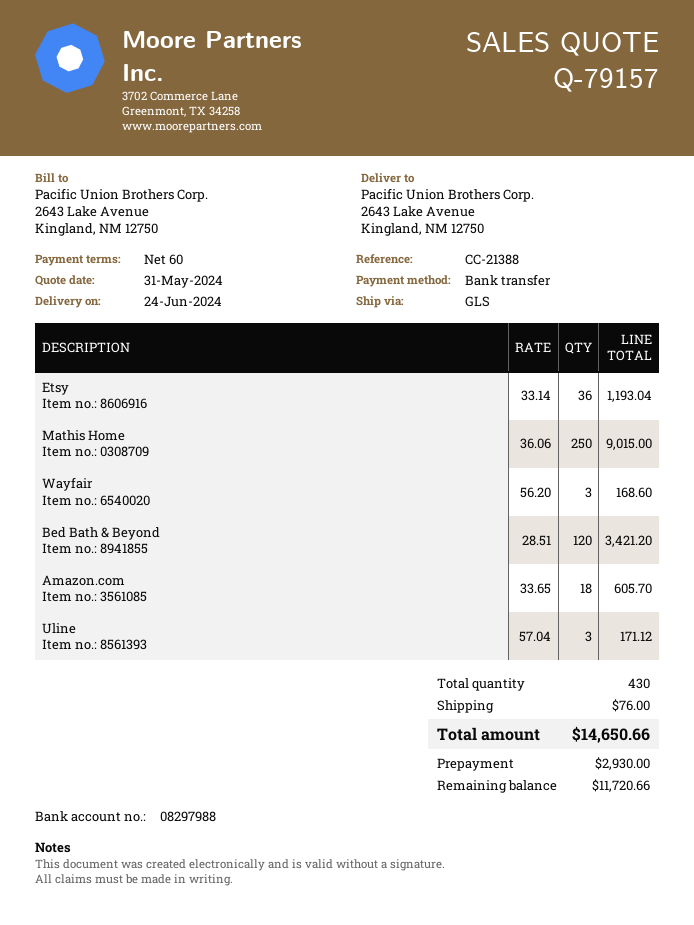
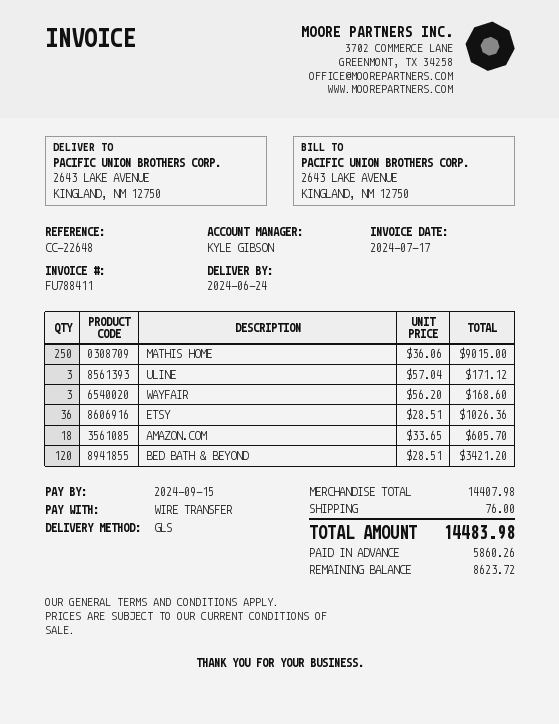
reference: CC-21388 -> CC-22648
Etsy: 36 x 33.14 = 1193.04 -> 36 x 28.51 = 1026.36
total: 14650.66 -> 14483.98
deposit: 2930.00 -> 5860.26
balance: 11720.66 -> 8623.72

